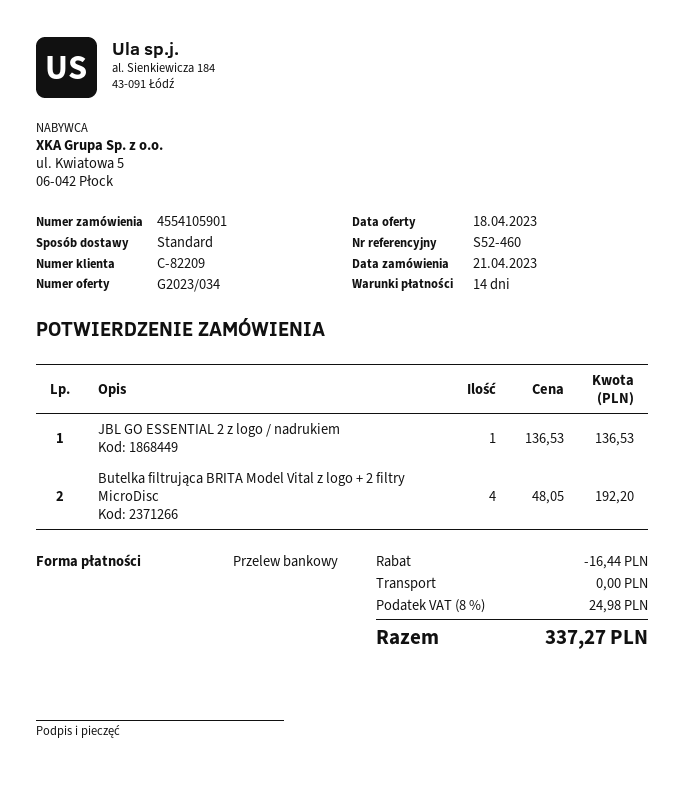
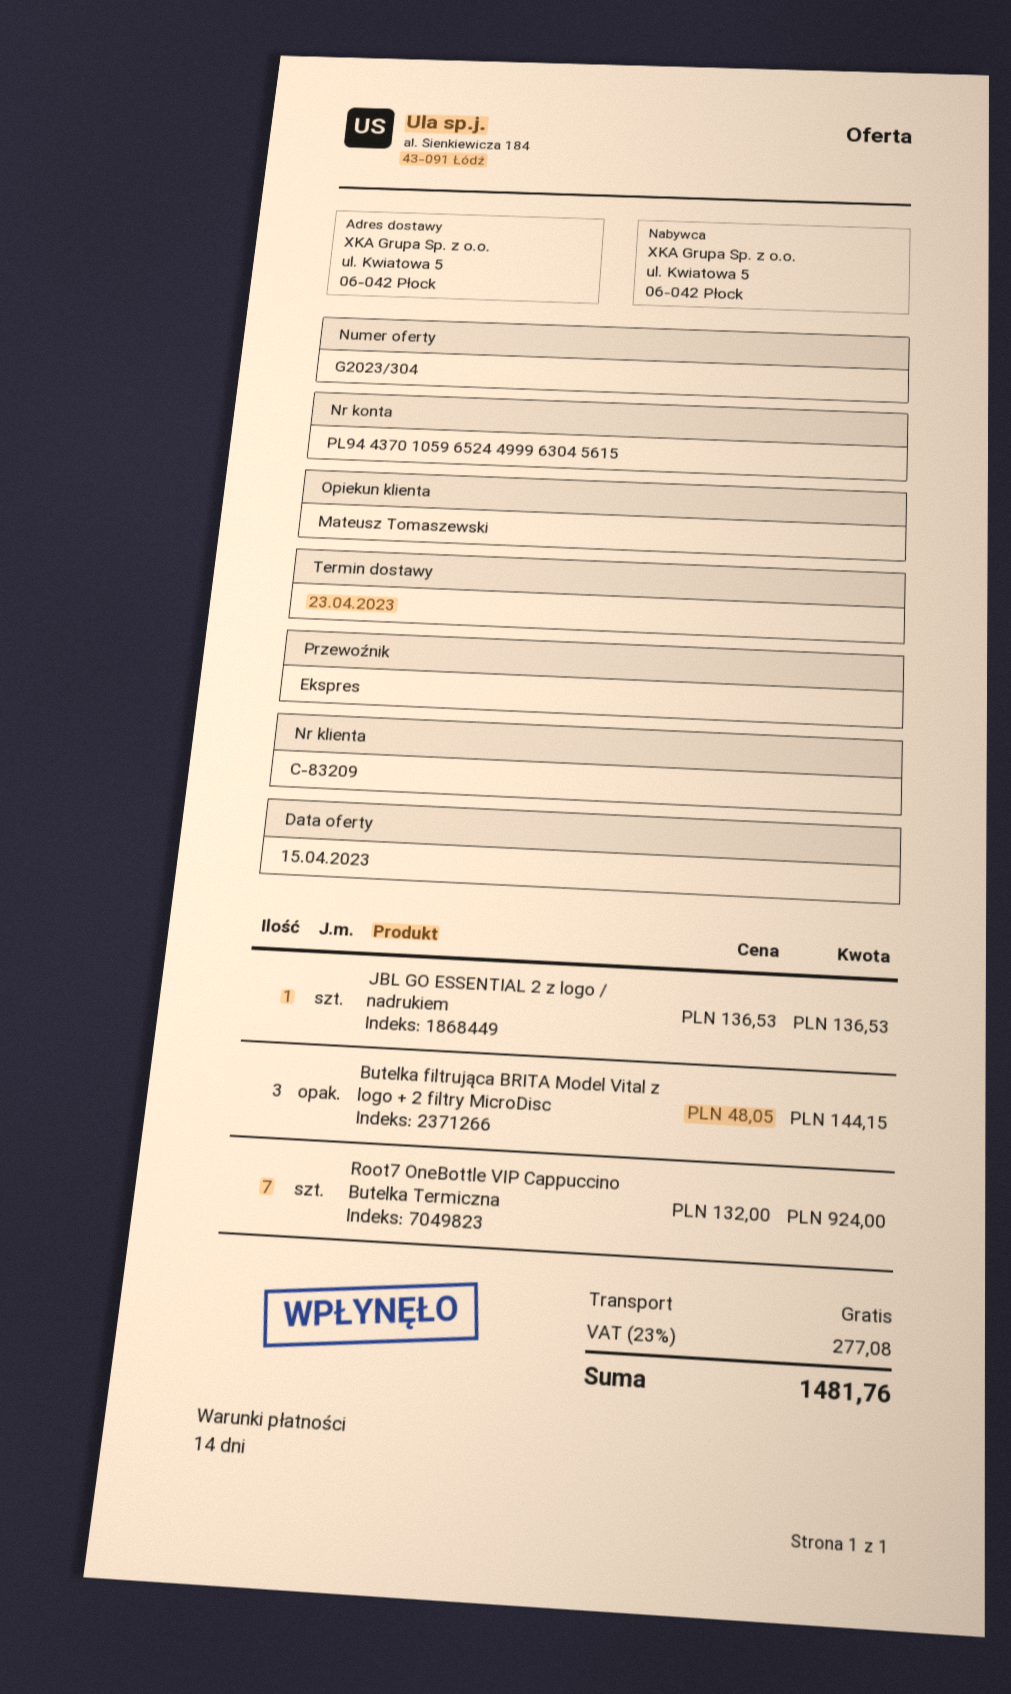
quote number: G2023/034 -> G2023/304
quote date: 2023-04-18 -> 2023-04-15
customer number: C-82209 -> C-83209
shipping method: standard -> express
Butelka filtrująca BRITA Model Vital z logo + 2 filtry MicroDisc: 4 x 48.05 = 192.20 -> 3 x 48.05 = 144.15
Root7 OneBottle VIP Cappuccino Butelka Termiczna: none -> 7 x 132.00 = 924.00
discount: 16.44 -> none
tax: 8% = 24.98 -> 23% = 277.08
total: 337.27 -> 1481.76

